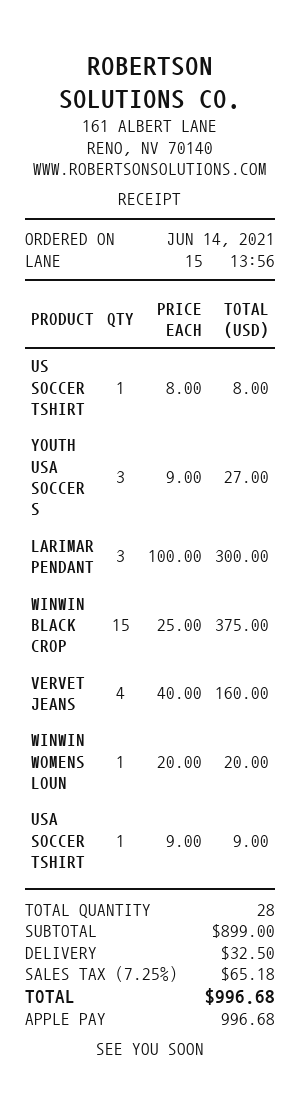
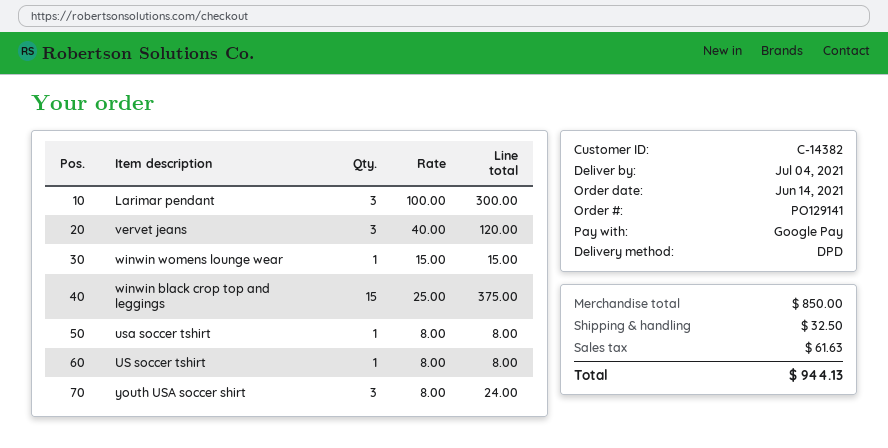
payment method: Apple Pay -> Google Pay
YOUTH USA SOCCER S: 3 x 9.00 = 27.00 -> 3 x 8.00 = 24.00
VERVET JEANS: 4 x 40.00 = 160.00 -> 3 x 40.00 = 120.00
WINWIN WOMENS LOUN: 1 x 20.00 = 20.00 -> 1 x 15.00 = 15.00
USA SOCCER TSHIRT: 1 x 9.00 = 9.00 -> 1 x 8.00 = 8.00
subtotal: 899.00 -> 850.00
tax: 65.18 -> 61.63
total: 996.68 -> 944.13

